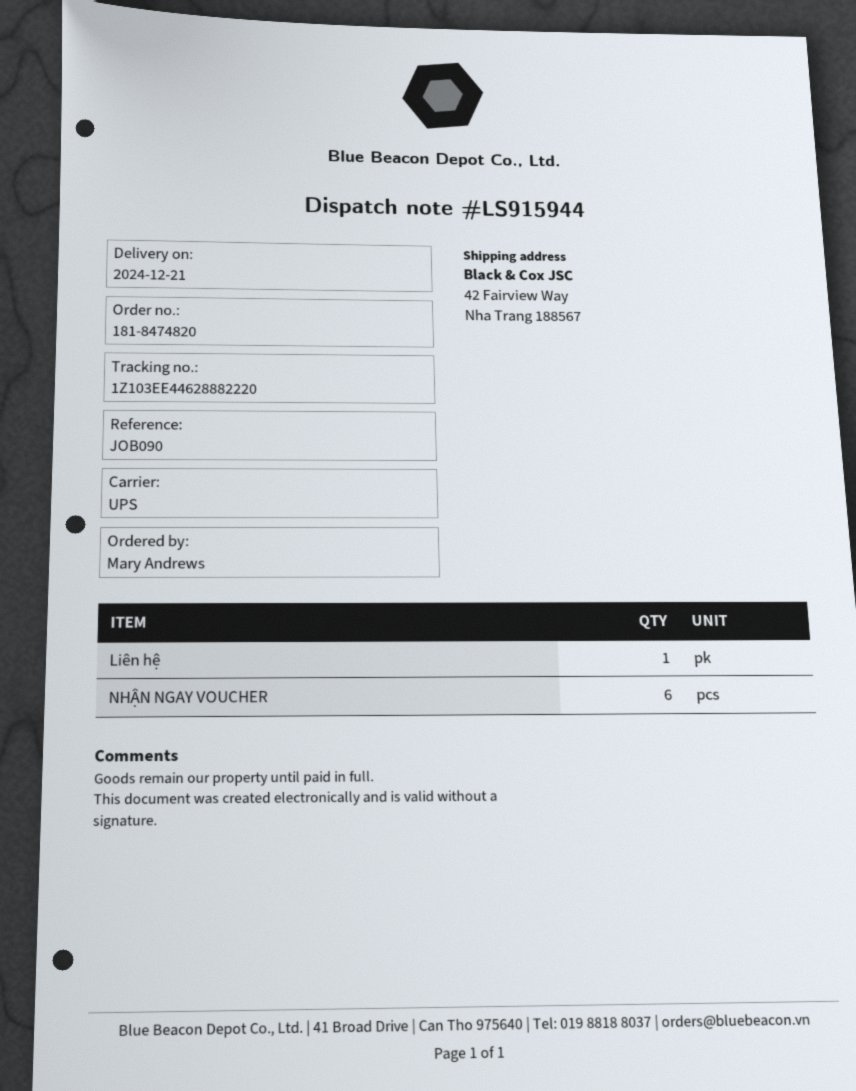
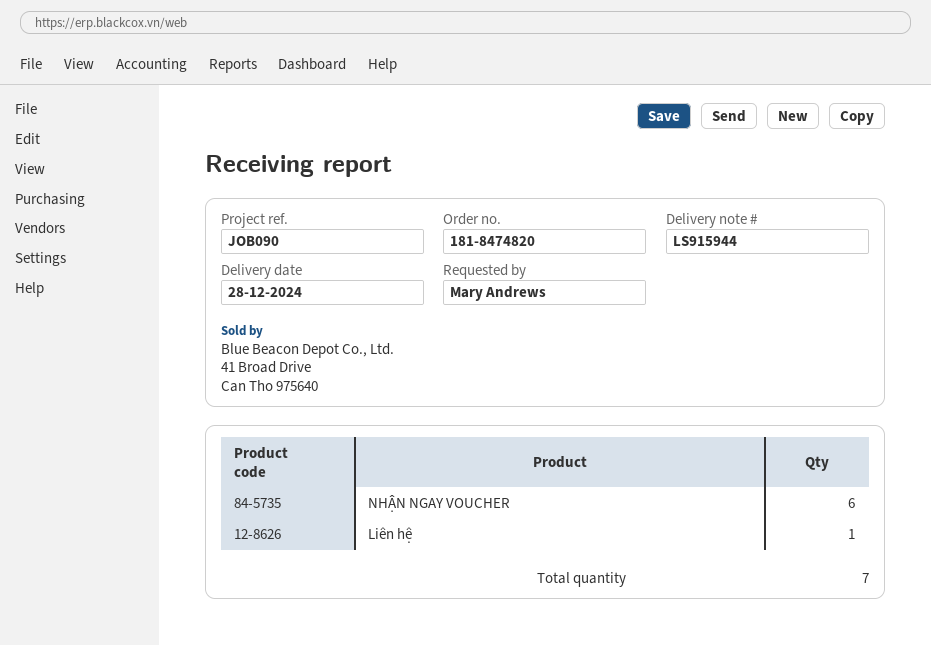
delivery date: 2024-12-21 -> 2024-12-28

